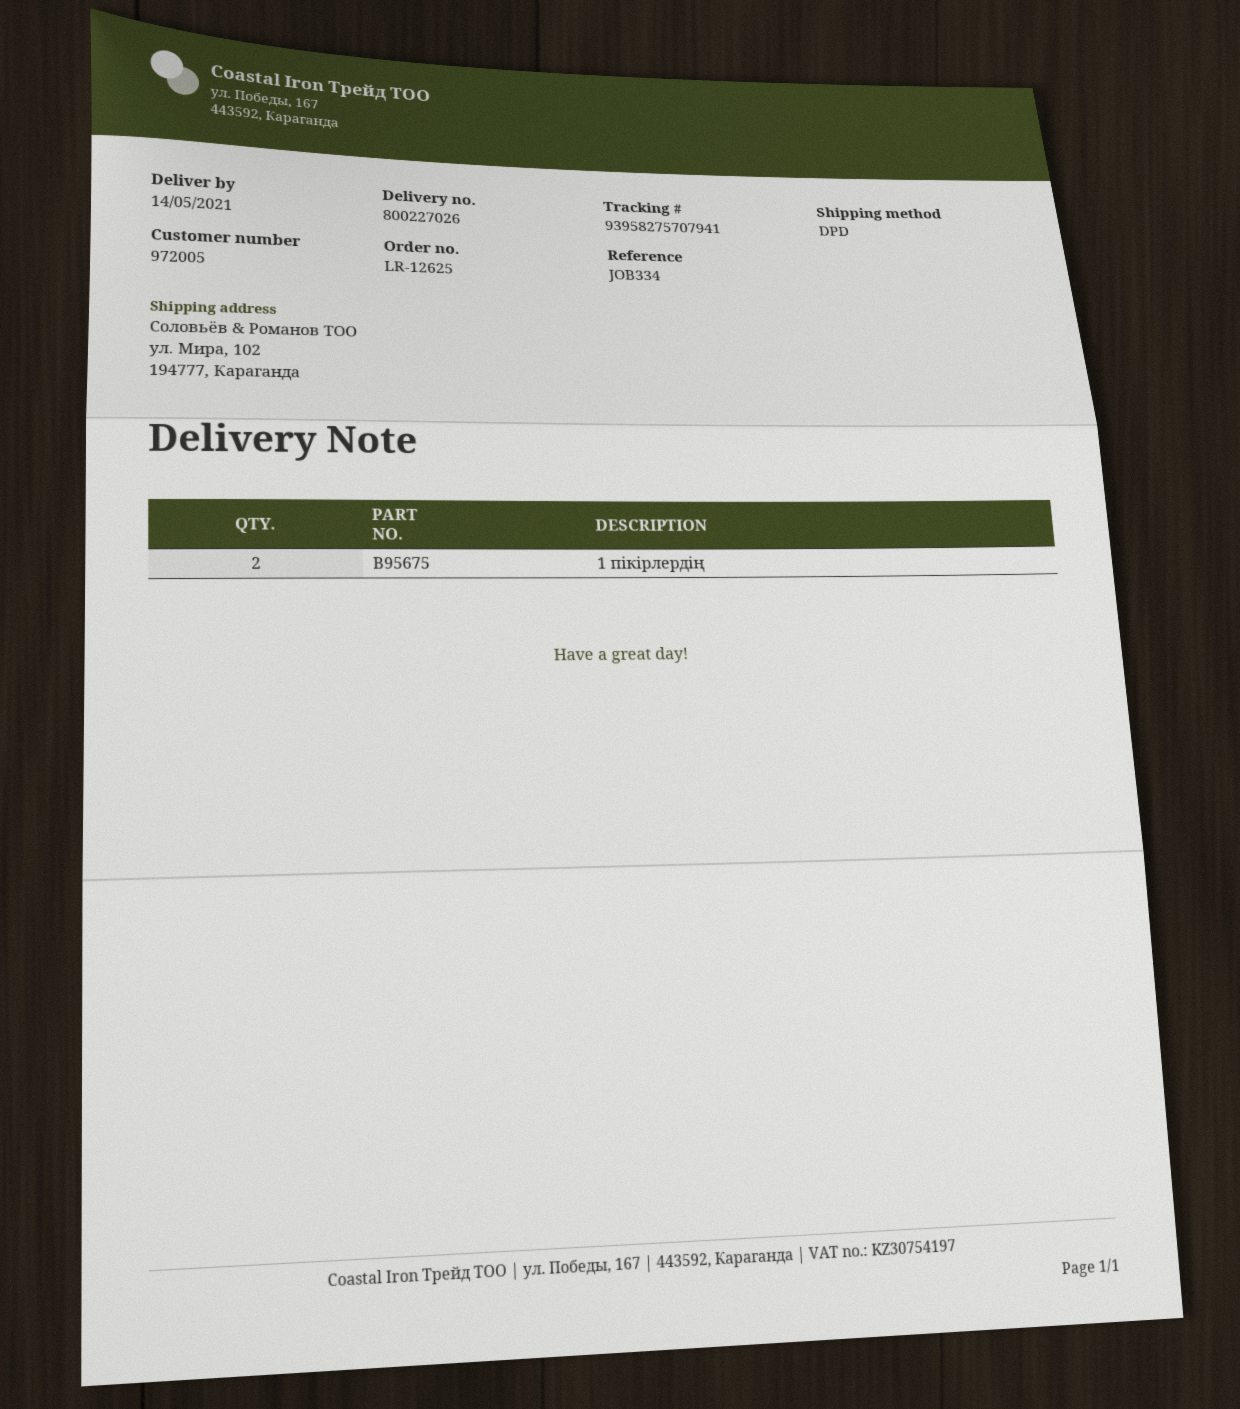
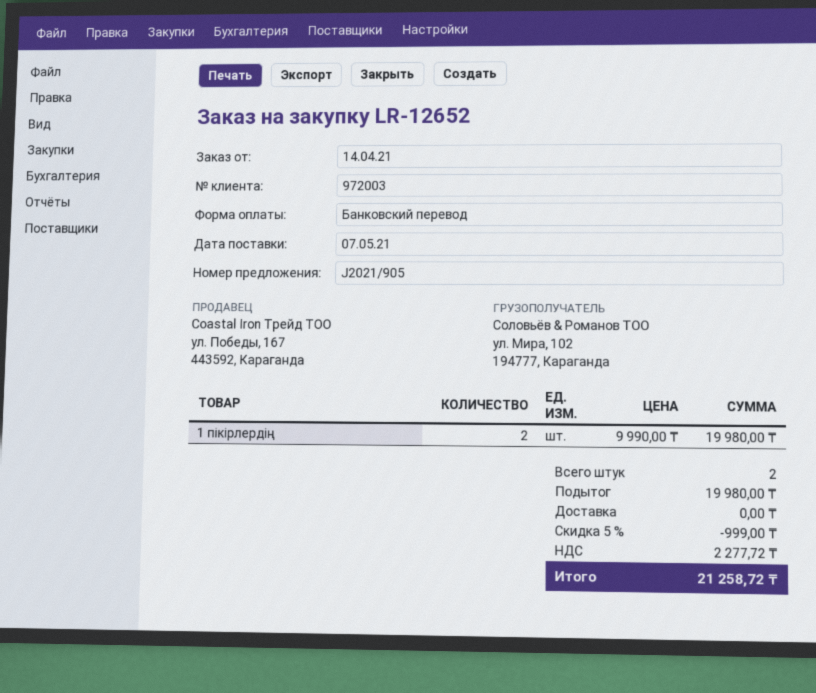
order number: LR-12625 -> LR-12652
delivery date: 2021-05-14 -> 2021-05-07
customer number: 972005 -> 972003

